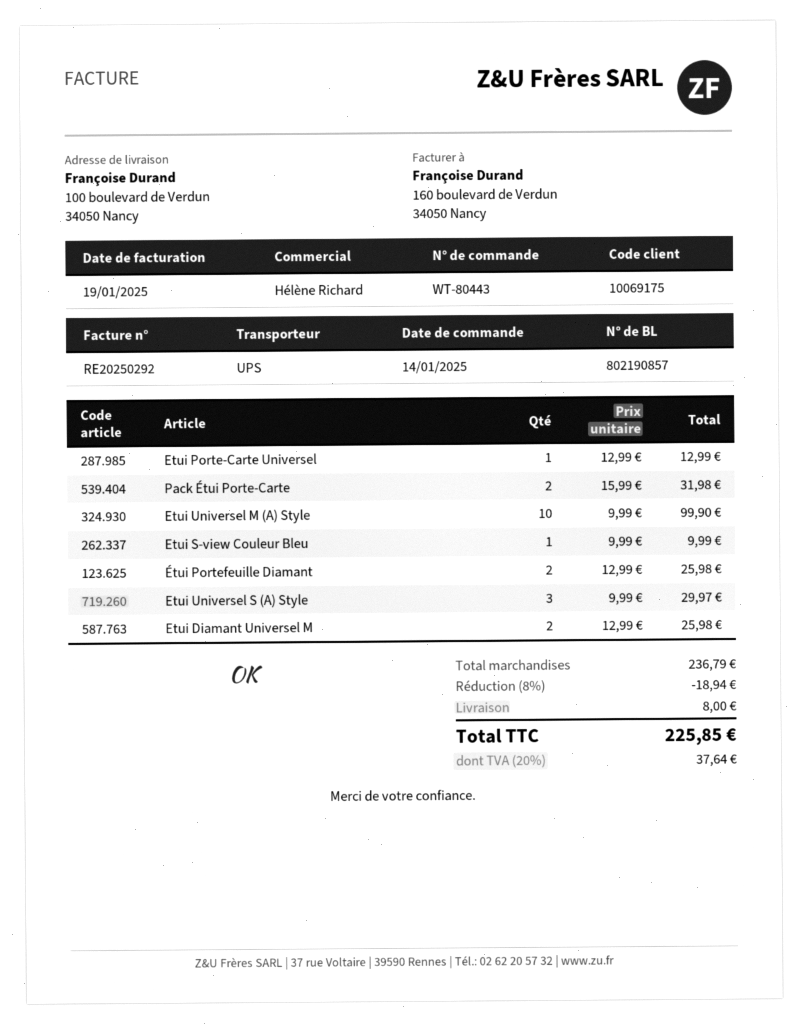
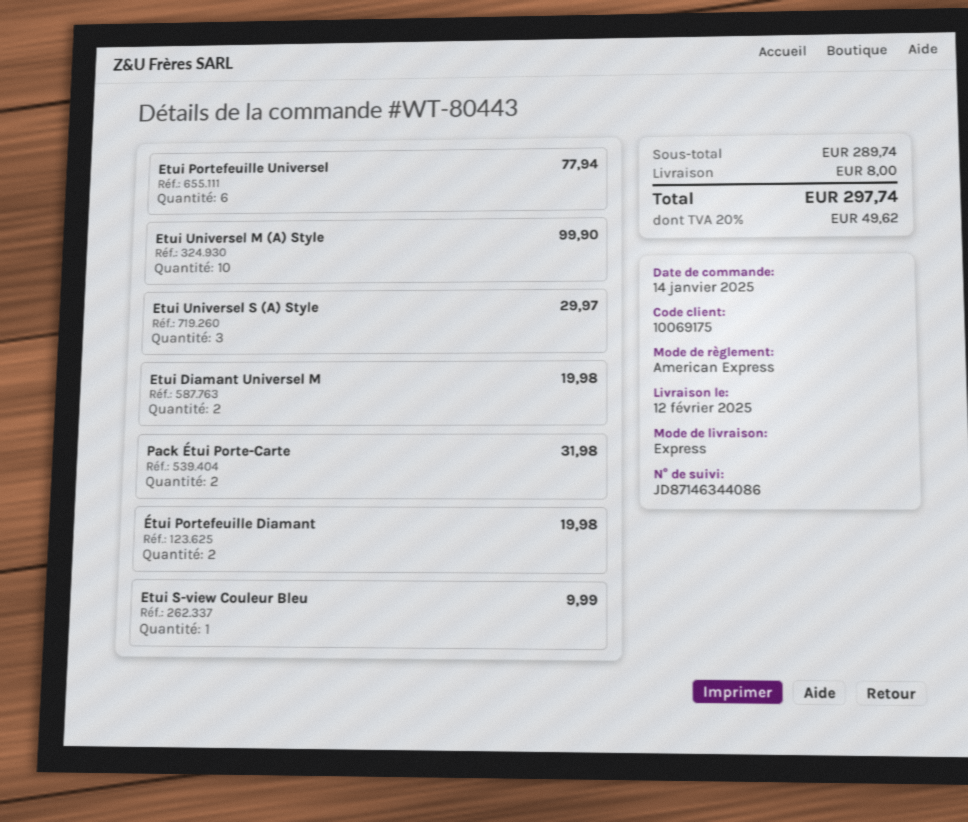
shipping method: UPS -> express
Etui Porte-Carte Universel: 1 for 12.99 -> none
Étui Portefeuille Diamant: 2 for 25.98 -> 2 for 19.98
Etui Diamant Universel M: 2 for 25.98 -> 2 for 19.98
Etui Portefeuille Universel: none -> 6 for 77.94
subtotal: 236.79 -> 289.74
discount: 8% = 18.94 -> none
tax: 20% = 37.64 -> 20% = 49.62
total: 225.85 -> 297.74

